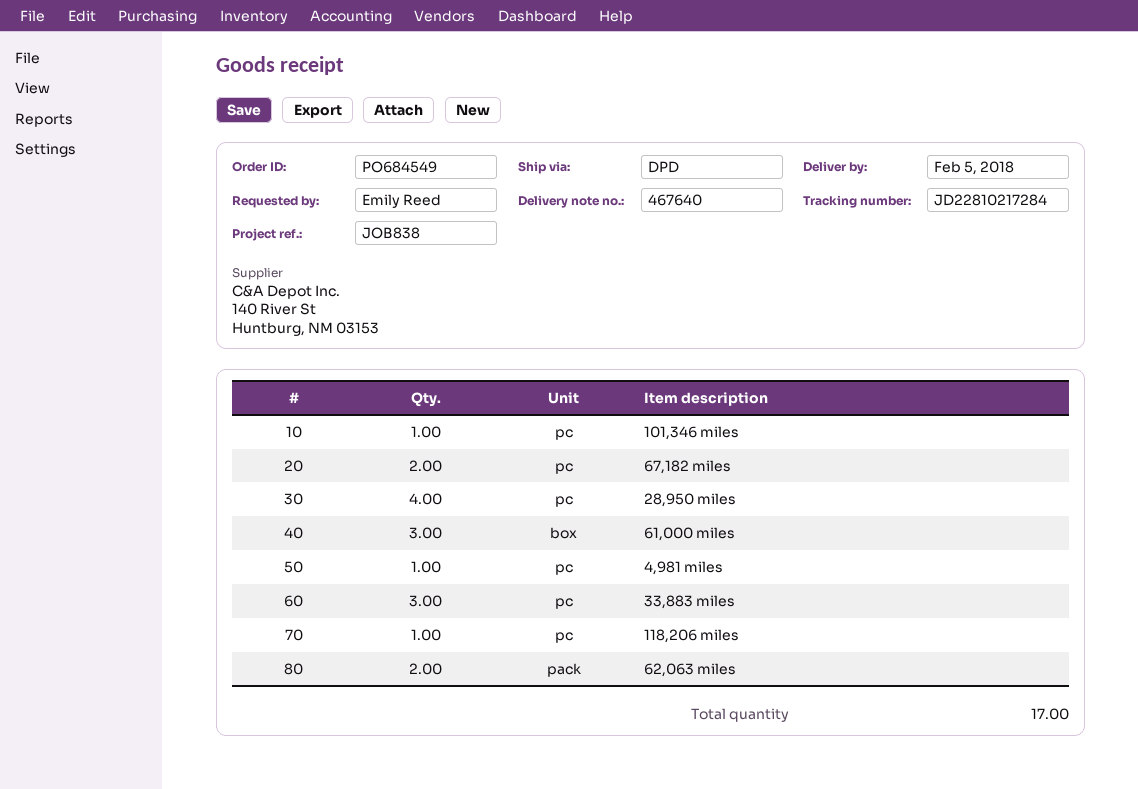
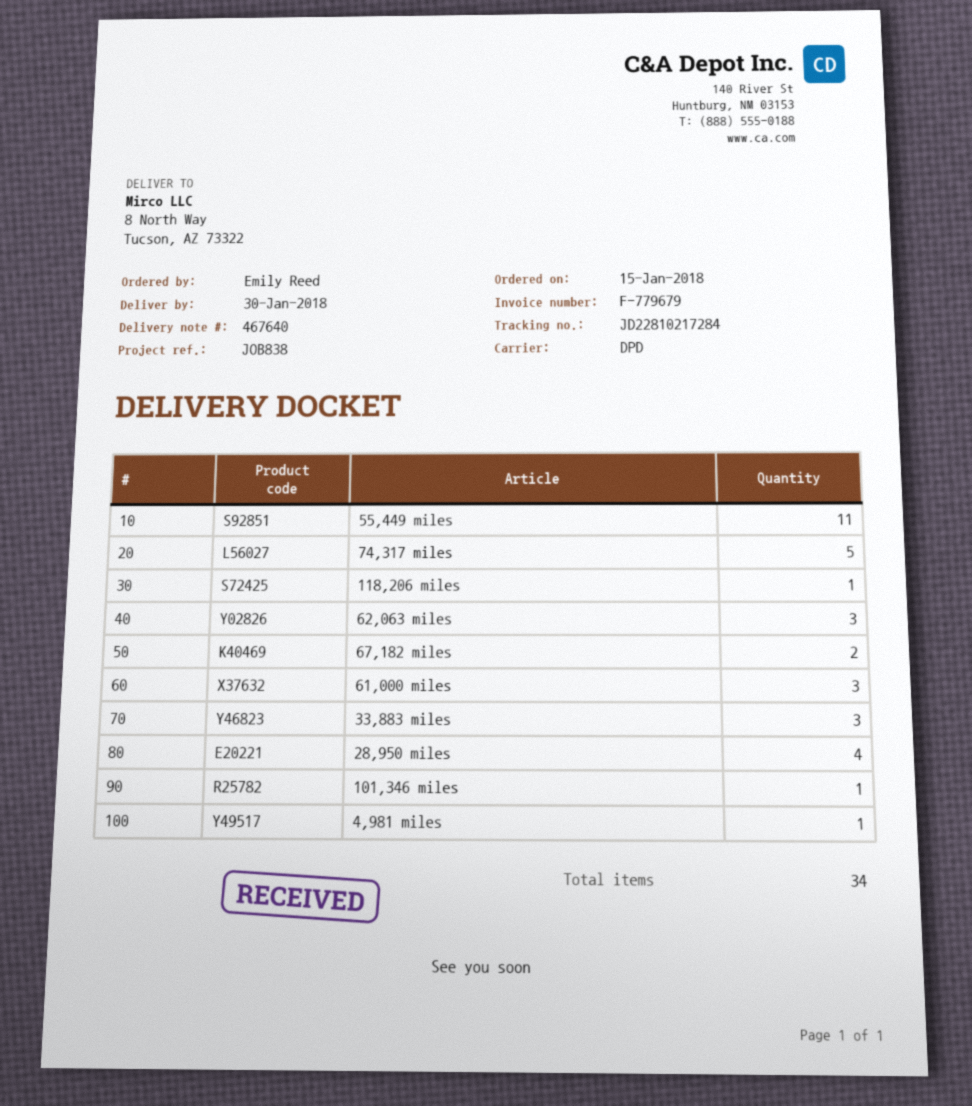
delivery date: 2018-02-05 -> 2018-01-30
62,063 miles: 2 -> 3
55,449 miles: none -> 11
74,317 miles: none -> 5
total quantity: 17 -> 34

